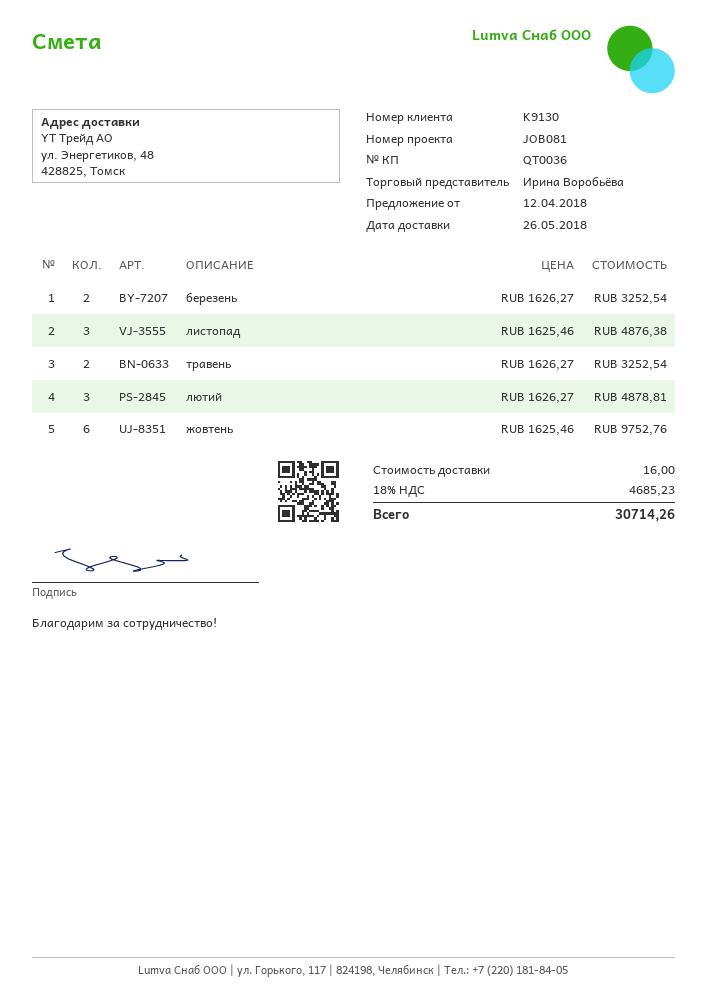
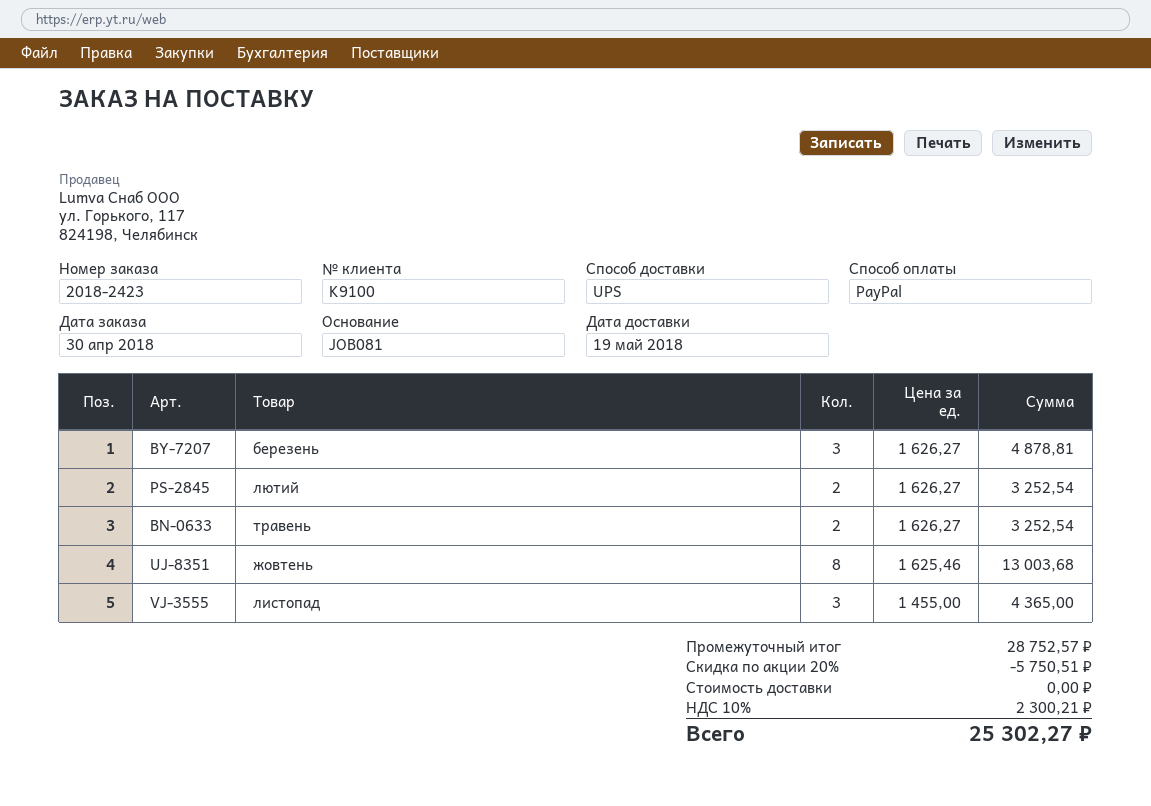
delivery date: 2018-05-26 -> 2018-05-19
customer number: K9130 -> K9100
березень: 2 x 1626.27 = 3252.54 -> 3 x 1626.27 = 4878.81
листопад: 3 x 1625.46 = 4876.38 -> 3 x 1455.00 = 4365.00
лютий: 3 x 1626.27 = 4878.81 -> 2 x 1626.27 = 3252.54
жовтень: 6 x 1625.46 = 9752.76 -> 8 x 1625.46 = 13003.68
discount: none -> 20% = 5750.51
shipping: 16.00 -> 0.00
tax: 18% = 4685.23 -> 10% = 2300.21
total: 30714.26 -> 25302.27

